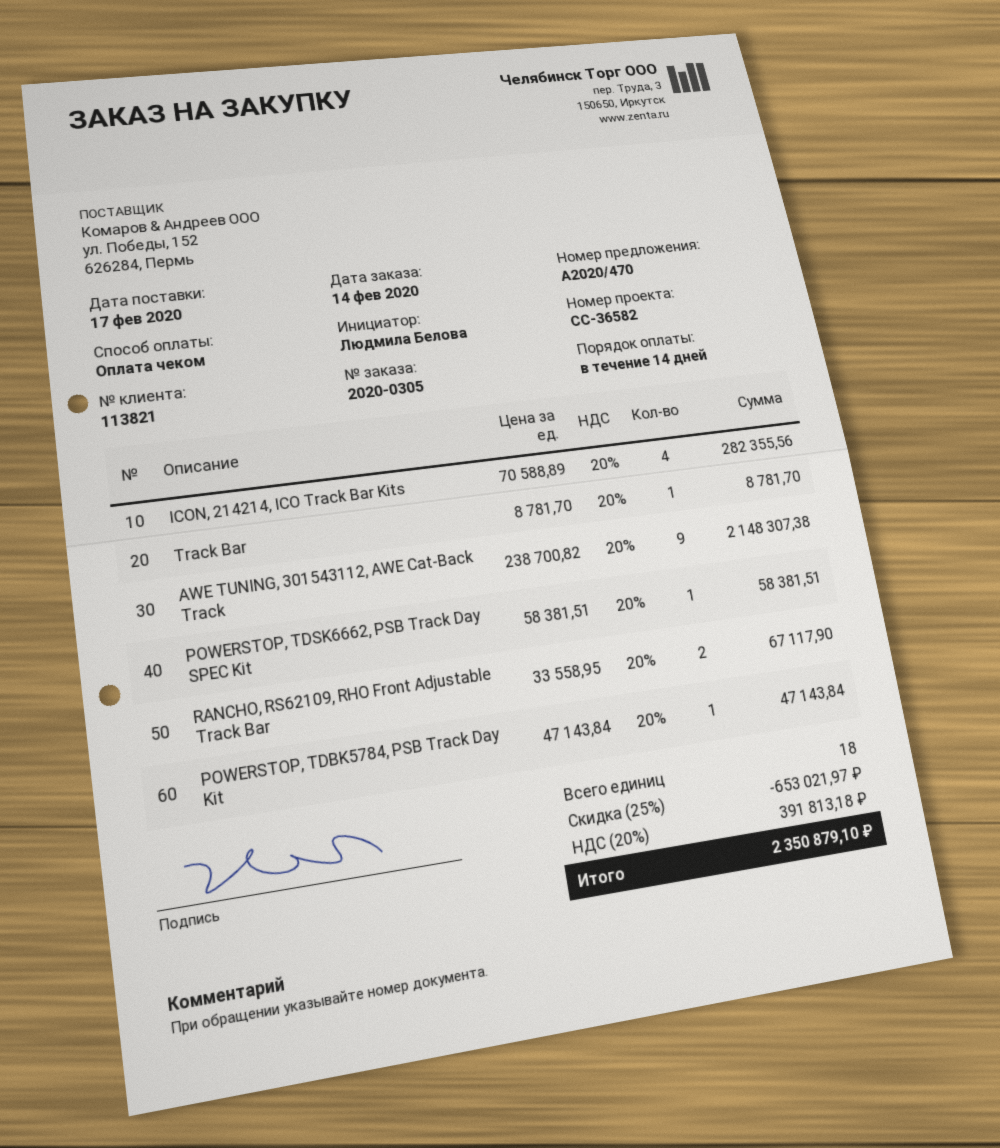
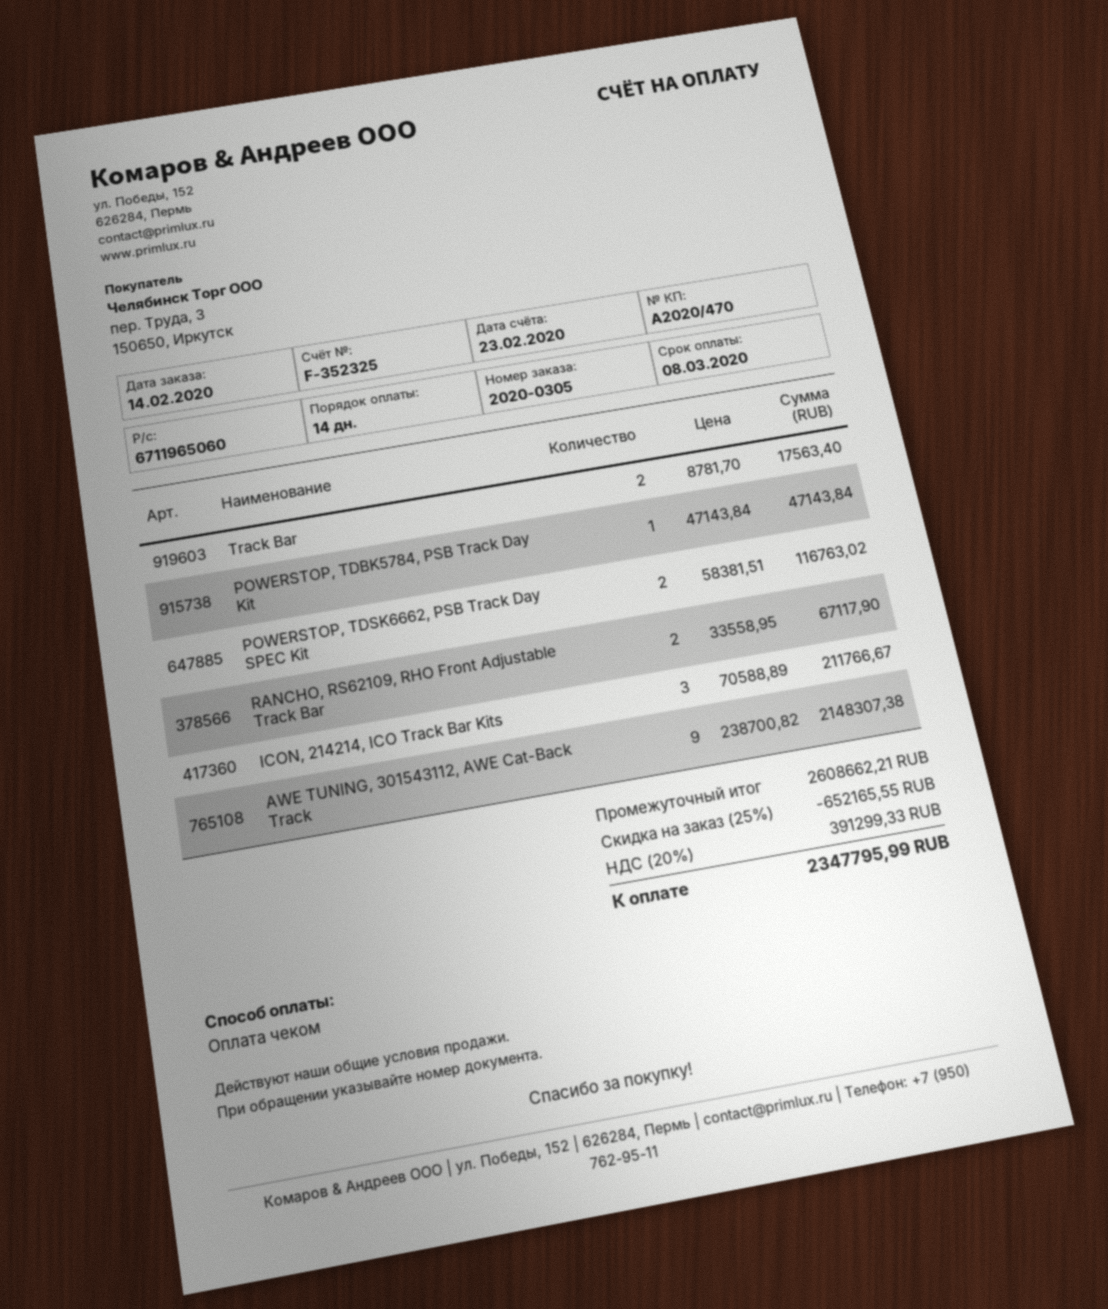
ICON, 214214, ICO Track Bar Kits: 4 x 70588.89 = 282355.56 -> 3 x 70588.89 = 211766.67
Track Bar: 1 x 8781.70 = 8781.70 -> 2 x 8781.70 = 17563.40
POWERSTOP, TDSK6662, PSB Track Day SPEC Kit: 1 x 58381.51 = 58381.51 -> 2 x 58381.51 = 116763.02
discount: 25% = 653021.97 -> 25% = 652165.55
tax: 20% = 391813.18 -> 20% = 391299.33
total: 2350879.10 -> 2347795.99

